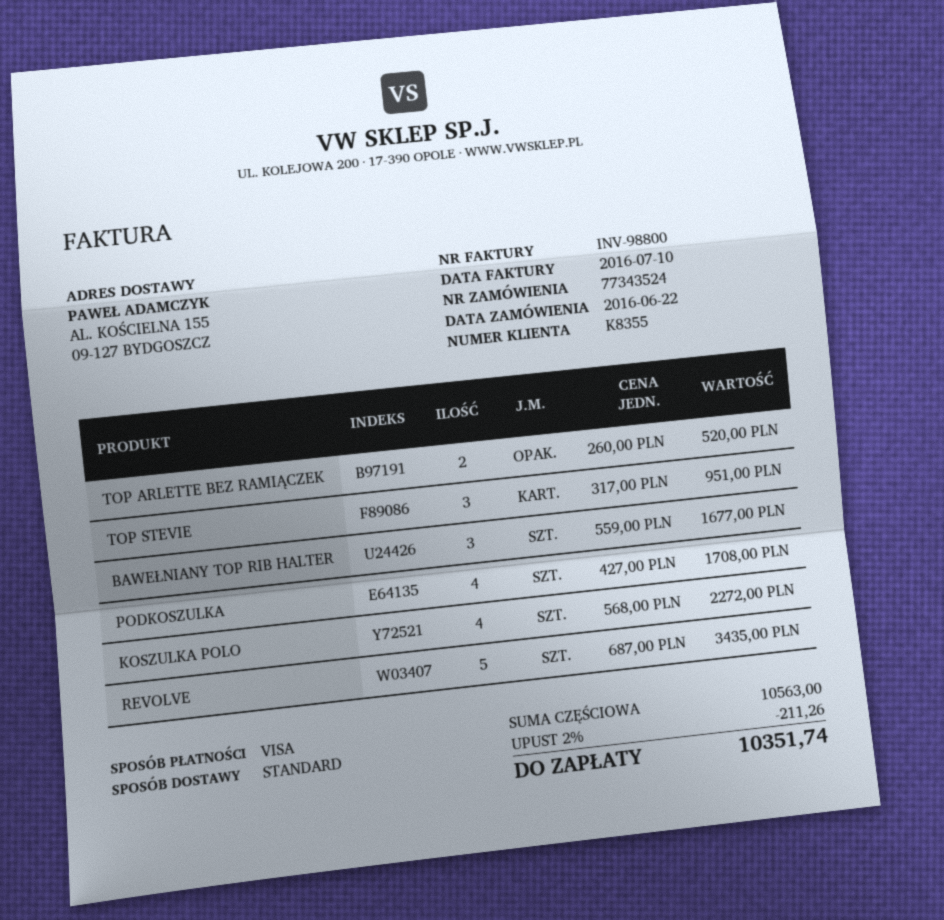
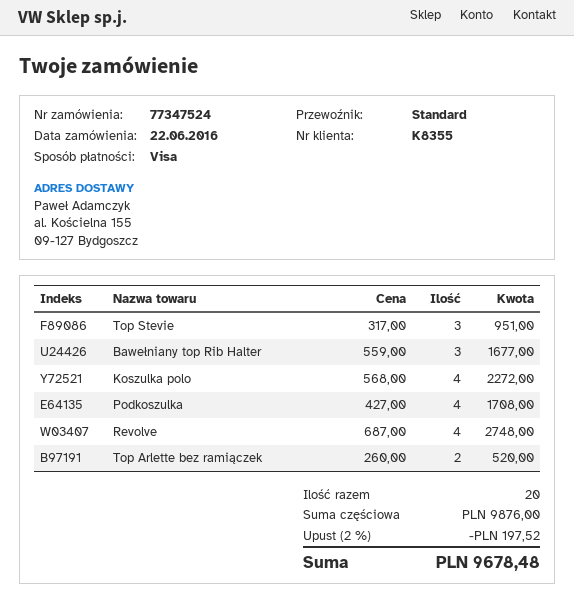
order number: 77343524 -> 77347524
REVOLVE: 5 x 687.00 = 3435.00 -> 4 x 687.00 = 2748.00
subtotal: 10563.00 -> 9876.00
discount: 2% = 211.26 -> 2% = 197.52
total: 10351.74 -> 9678.48

